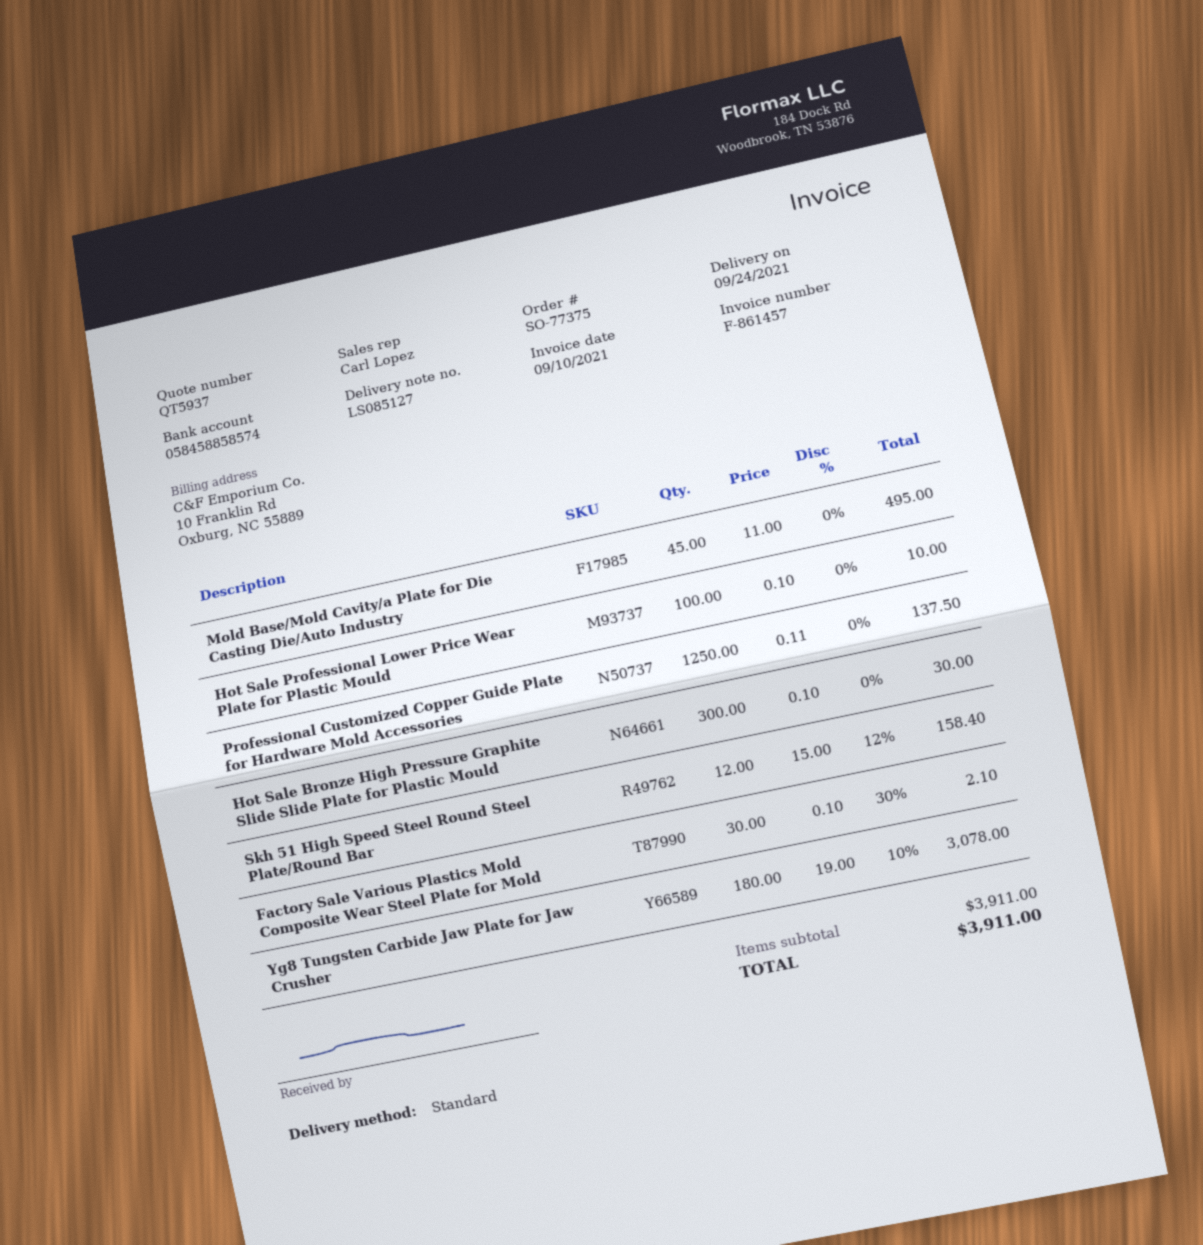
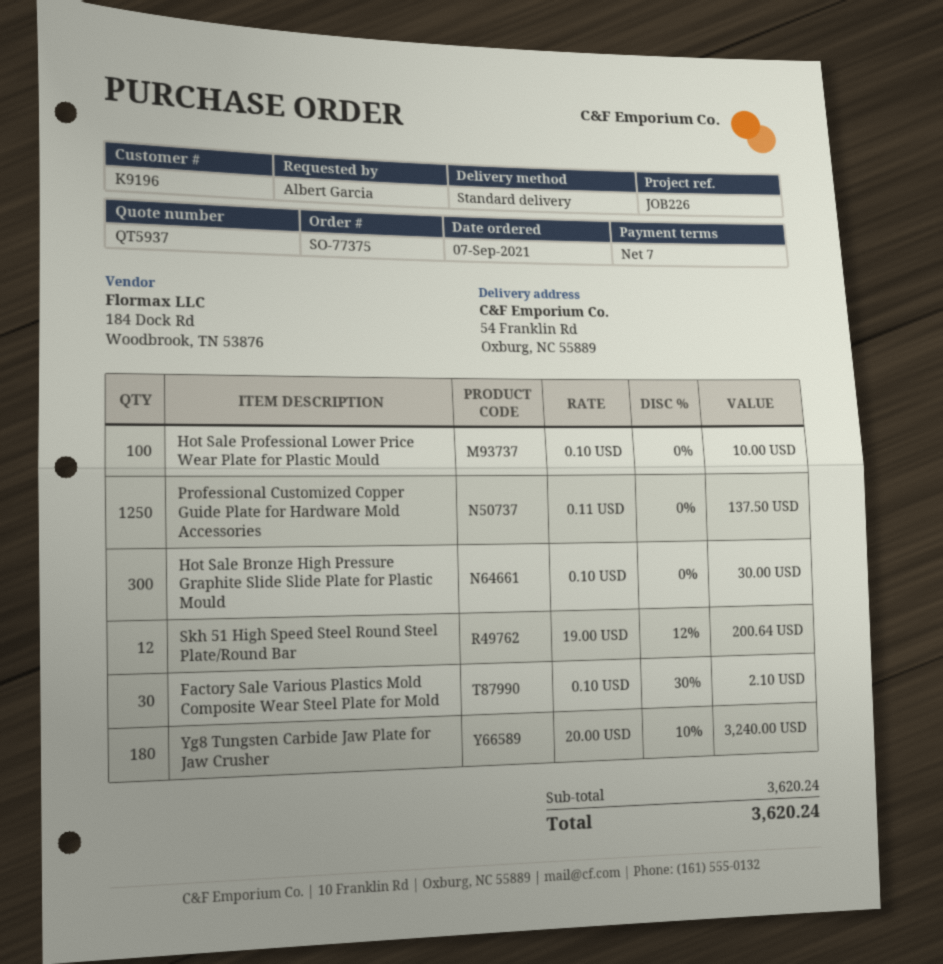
Mold Base/Mold Cavity/a Plate for Die Casting Die/Auto Industry: 45 x 11.00 = 495.00 -> none
Skh 51 High Speed Steel Round Steel Plate/Round Bar: 12 x 15.00 - 12% = 158.40 -> 12 x 19.00 - 12% = 200.64
Yg8 Tungsten Carbide Jaw Plate for Jaw Crusher: 180 x 19.00 - 10% = 3078.00 -> 180 x 20.00 - 10% = 3240.00
subtotal: 3911.00 -> 3620.24
total: 3911.00 -> 3620.24

